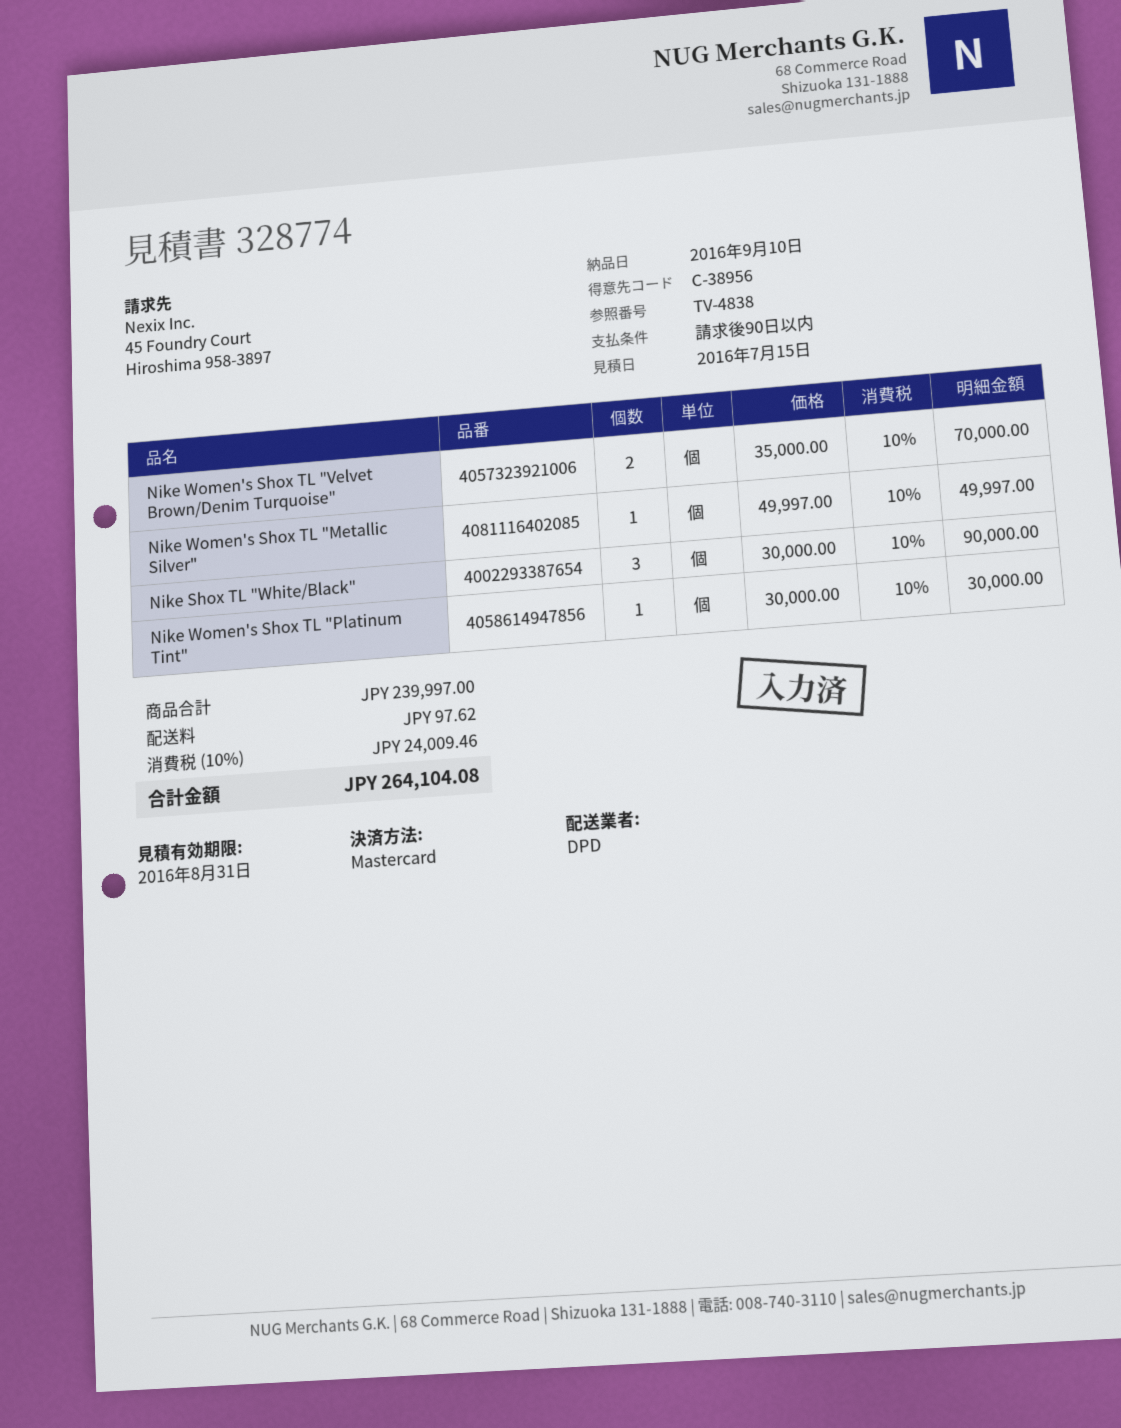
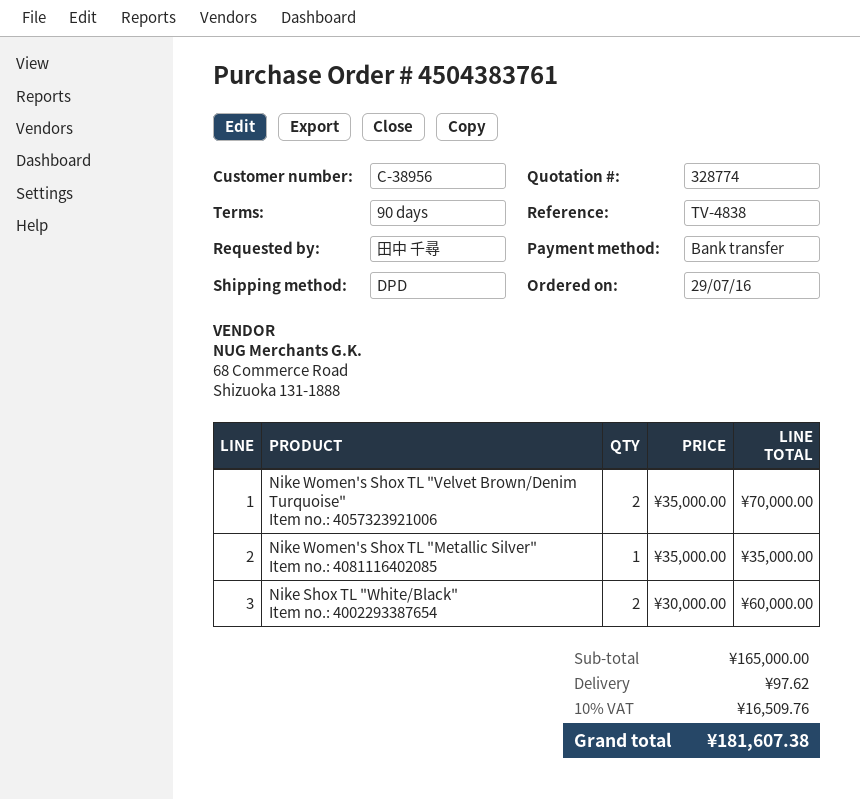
payment method: Mastercard -> bank transfer
Nike Women's Shox TL "Metallic Silver": 1 x 49997.00 = 49997.00 -> 1 x 35000.00 = 35000.00
Nike Shox TL "White/Black": 3 x 30000.00 = 90000.00 -> 2 x 30000.00 = 60000.00
Nike Women's Shox TL "Platinum Tint": 1 x 30000.00 = 30000.00 -> none
subtotal: 239997.00 -> 165000.00
tax: 10% = 24009.46 -> 10% = 16509.76
total: 264104.08 -> 181607.38

